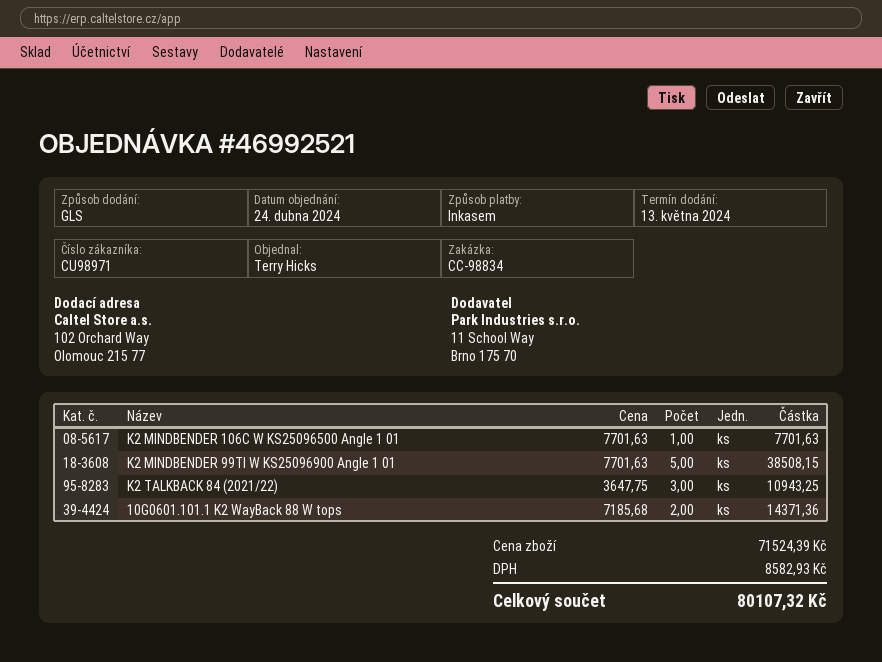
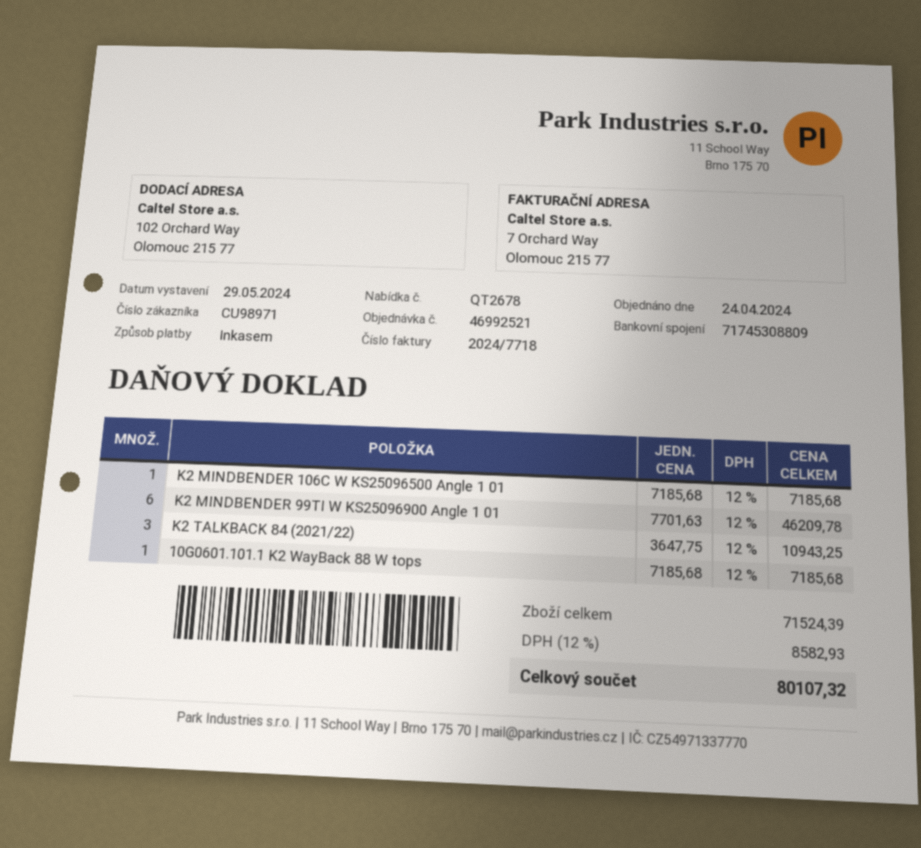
K2 MINDBENDER 106C W KS25096500 Angle 1 01: 1 x 7701.63 = 7701.63 -> 1 x 7185.68 = 7185.68
K2 MINDBENDER 99TI W KS25096900 Angle 1 01: 5 x 7701.63 = 38508.15 -> 6 x 7701.63 = 46209.78
10G0601.101.1 K2 WayBack 88 W tops: 2 x 7185.68 = 14371.36 -> 1 x 7185.68 = 7185.68

